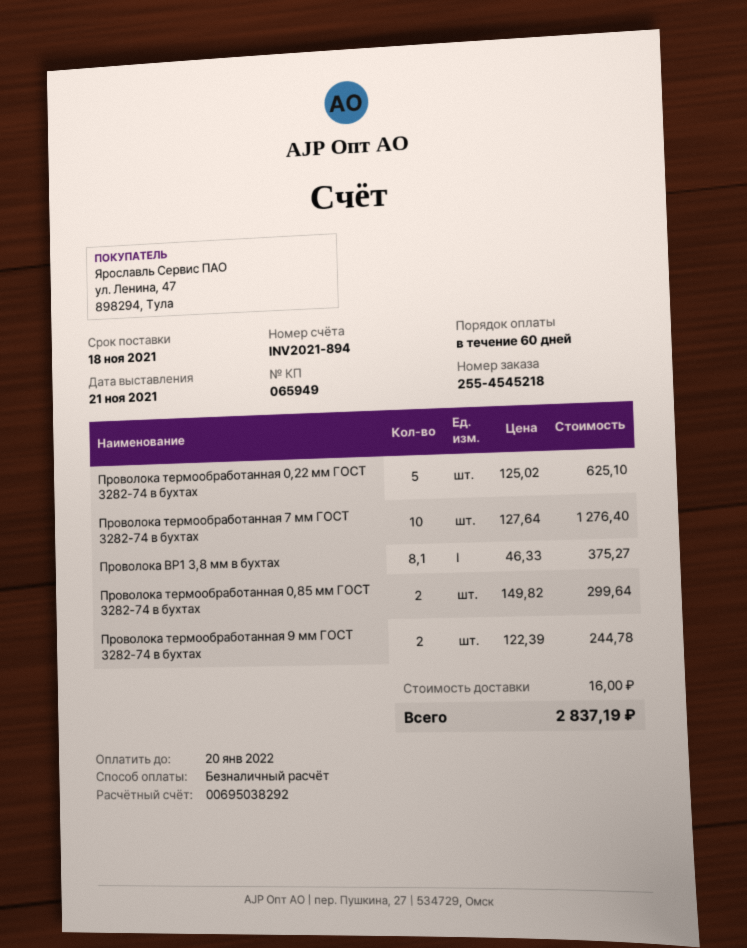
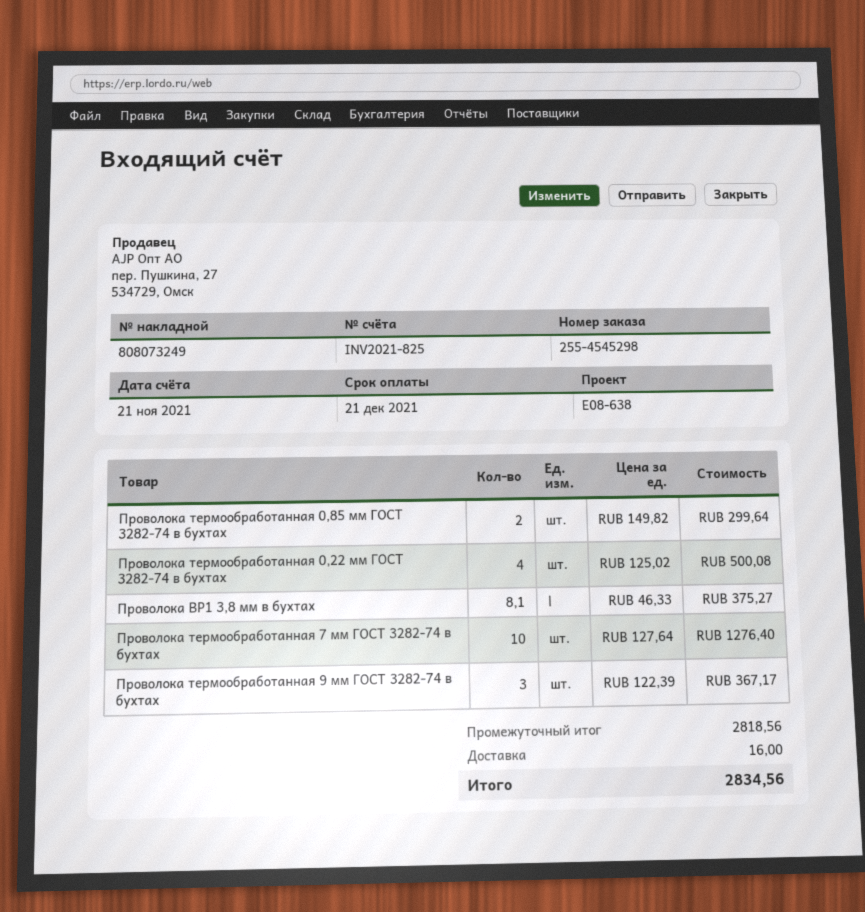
order number: 255-4545218 -> 255-4545298
invoice number: INV2021-894 -> INV2021-825
due date: 2022-01-20 -> 2021-12-21
Проволока термообработанная 0,22 мм ГОСТ 3282-74 в бухтах: 5 x 125.02 = 625.10 -> 4 x 125.02 = 500.08
Проволока термообработанная 9 мм ГОСТ 3282-74 в бухтах: 2 x 122.39 = 244.78 -> 3 x 122.39 = 367.17
total: 2837.19 -> 2834.56

